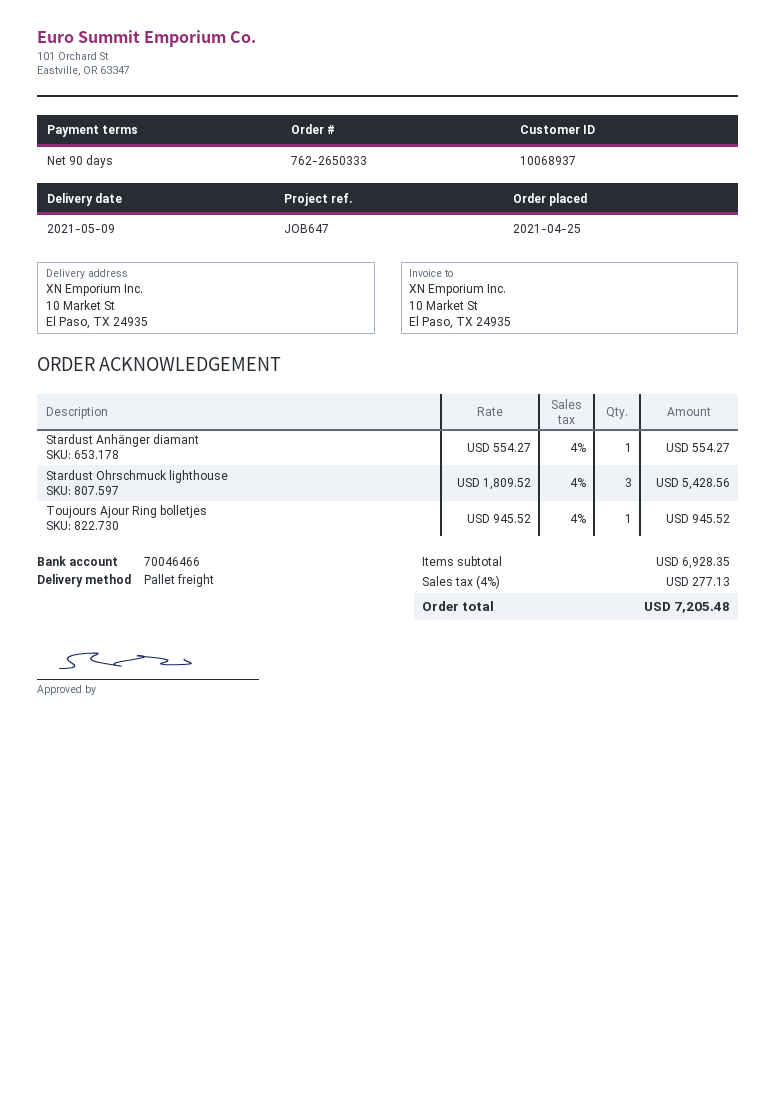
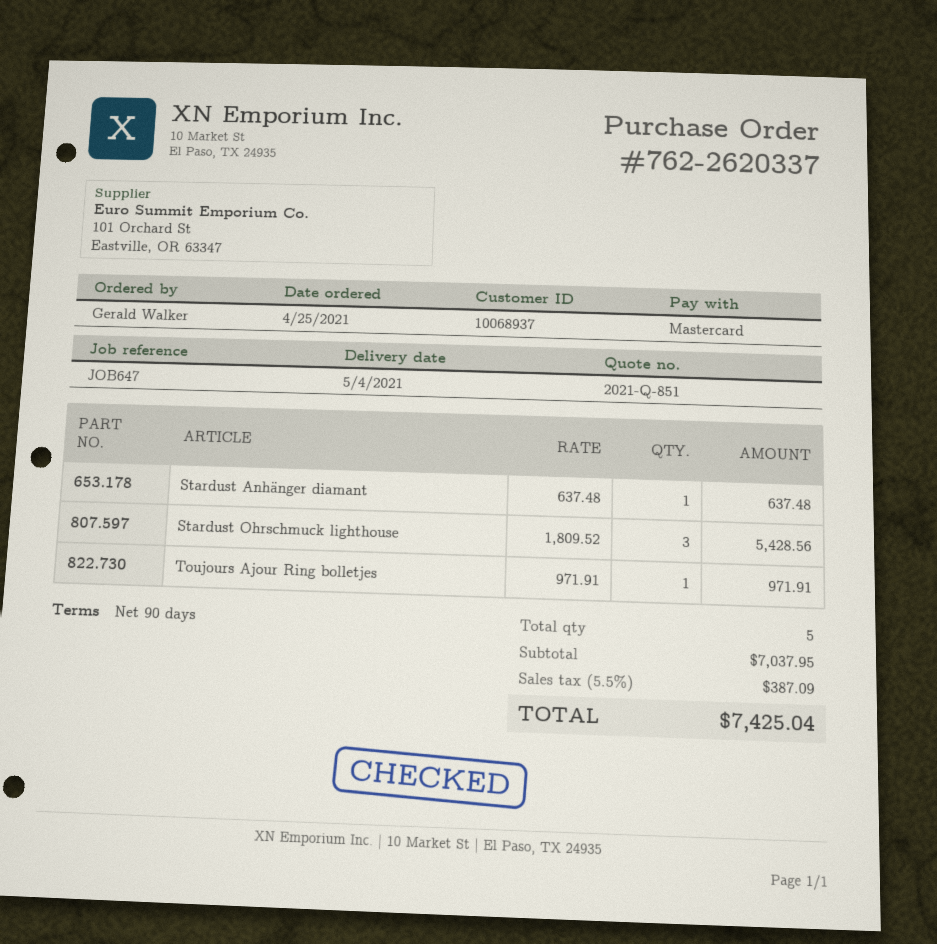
order number: 762-2650333 -> 762-2620337
delivery date: 2021-05-09 -> 2021-05-04
Stardust Anhänger diamant: 1 x 554.27 = 554.27 -> 1 x 637.48 = 637.48
Toujours Ajour Ring bolletjes: 1 x 945.52 = 945.52 -> 1 x 971.91 = 971.91
subtotal: 6928.35 -> 7037.95
tax: 4% = 277.13 -> 5.5% = 387.09
total: 7205.48 -> 7425.04

